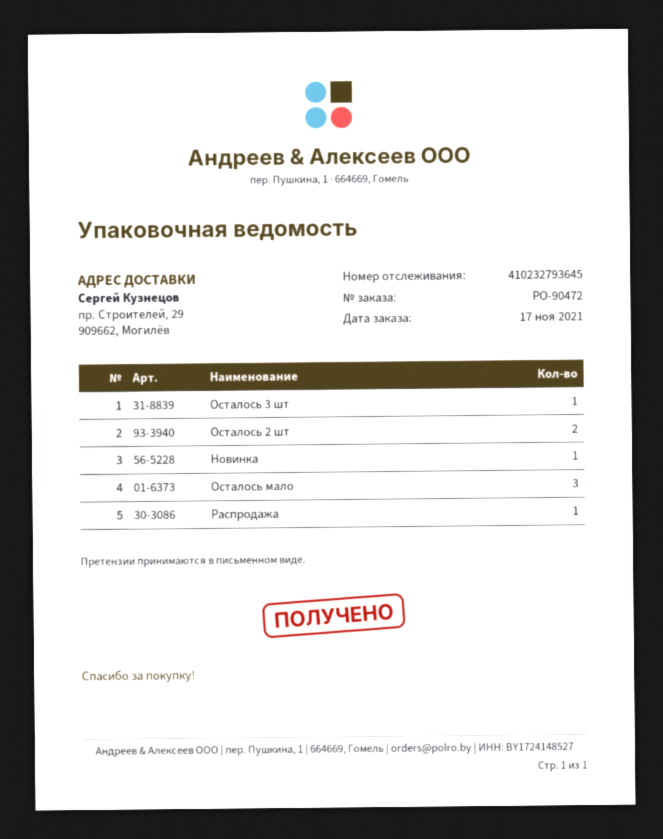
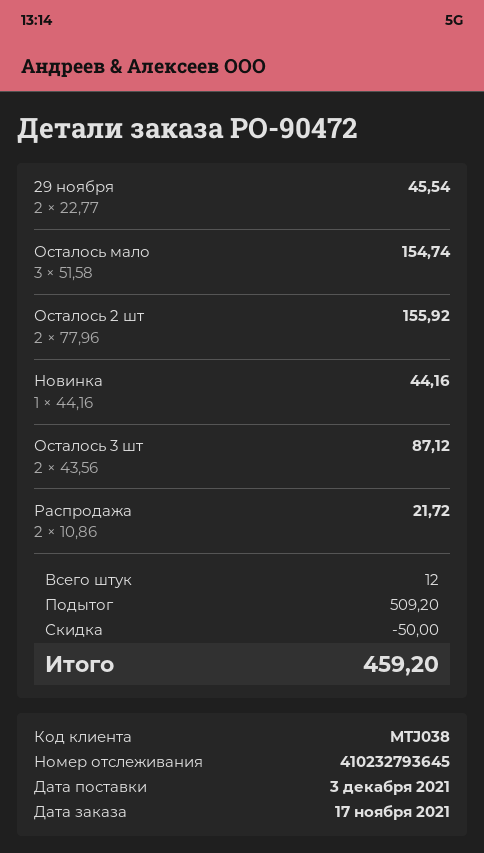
Осталось 3 шт: 1 -> 2
Распродажа: 1 -> 2
29 ноября: none -> 2

